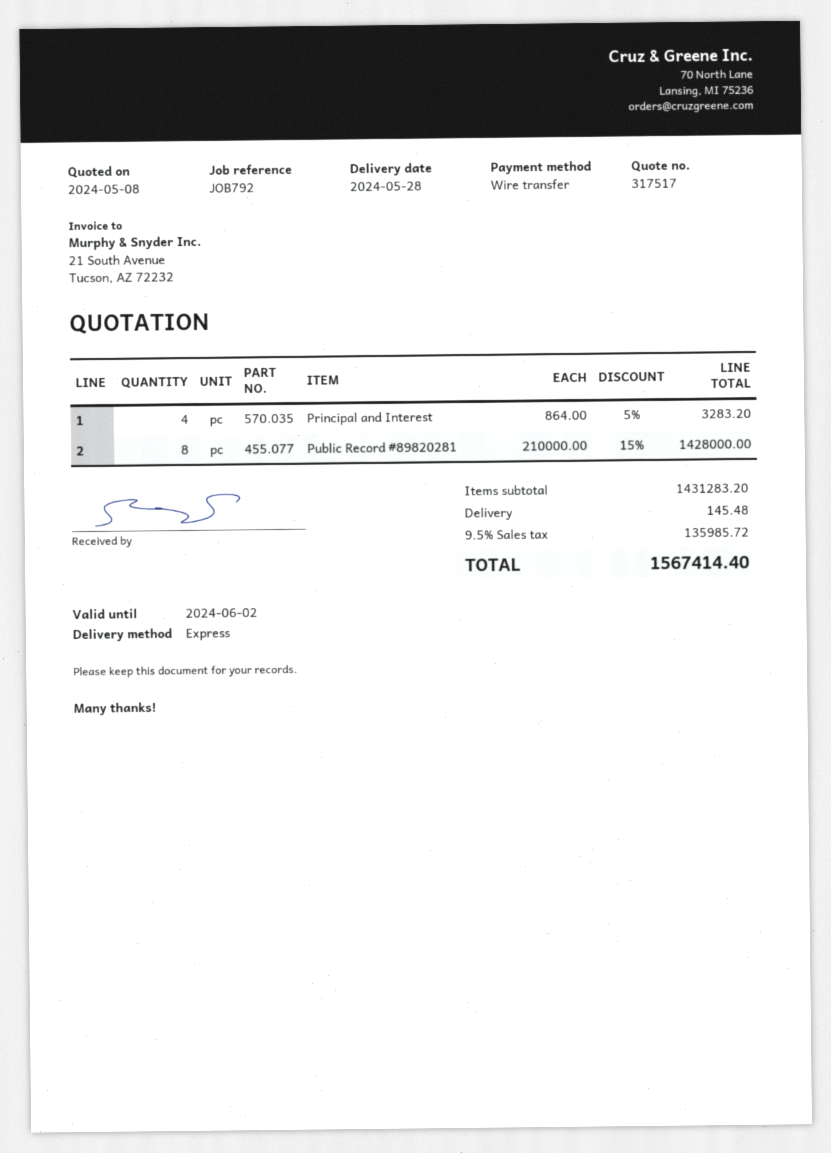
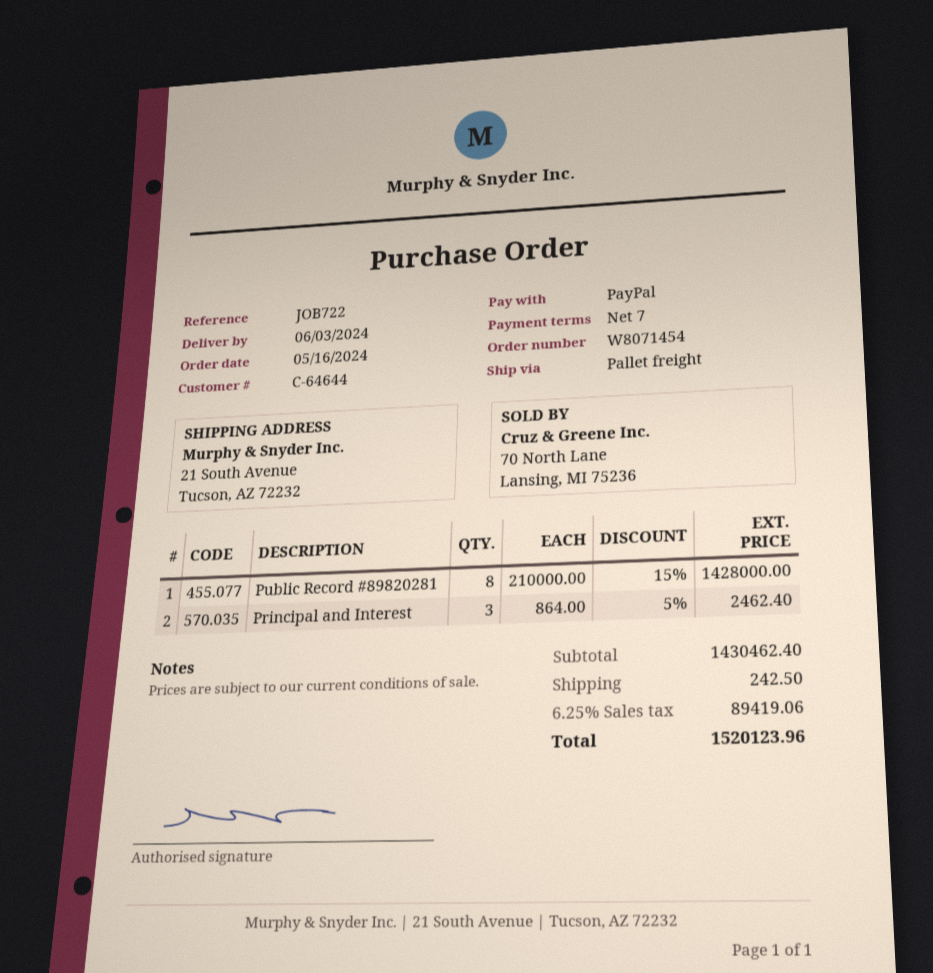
delivery date: 2024-05-28 -> 2024-06-03
reference: JOB792 -> JOB722
payment method: bank transfer -> PayPal
shipping method: express -> pallet freight
Principal and Interest: 4 x 864.00 - 5% = 3283.20 -> 3 x 864.00 - 5% = 2462.40
subtotal: 1431283.20 -> 1430462.40
shipping: 145.48 -> 242.50
tax: 9.5% = 135985.72 -> 6.25% = 89419.06
total: 1567414.40 -> 1520123.96

